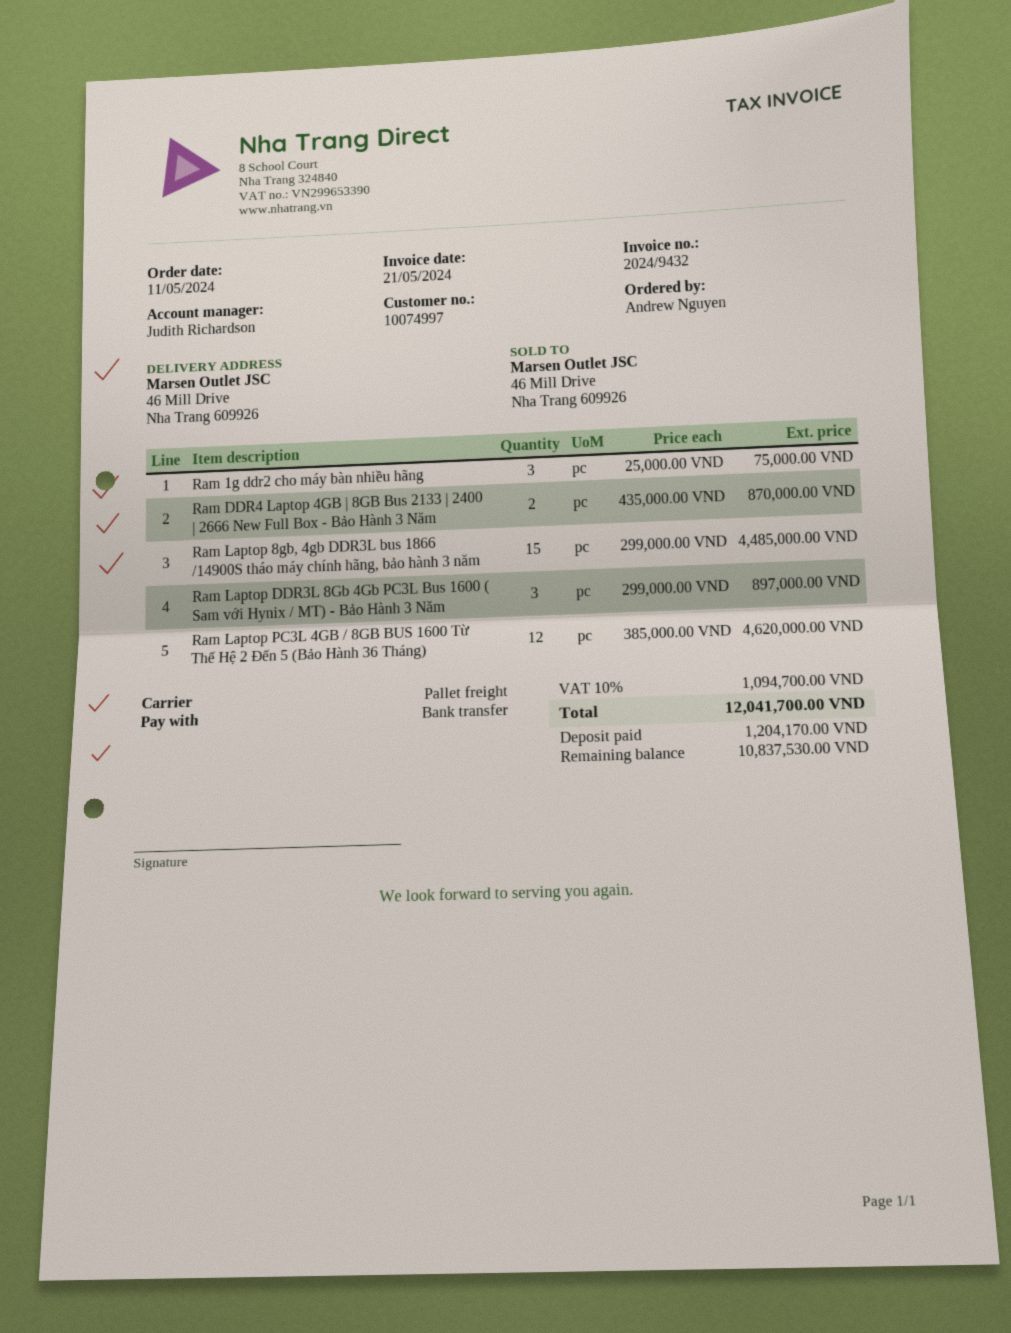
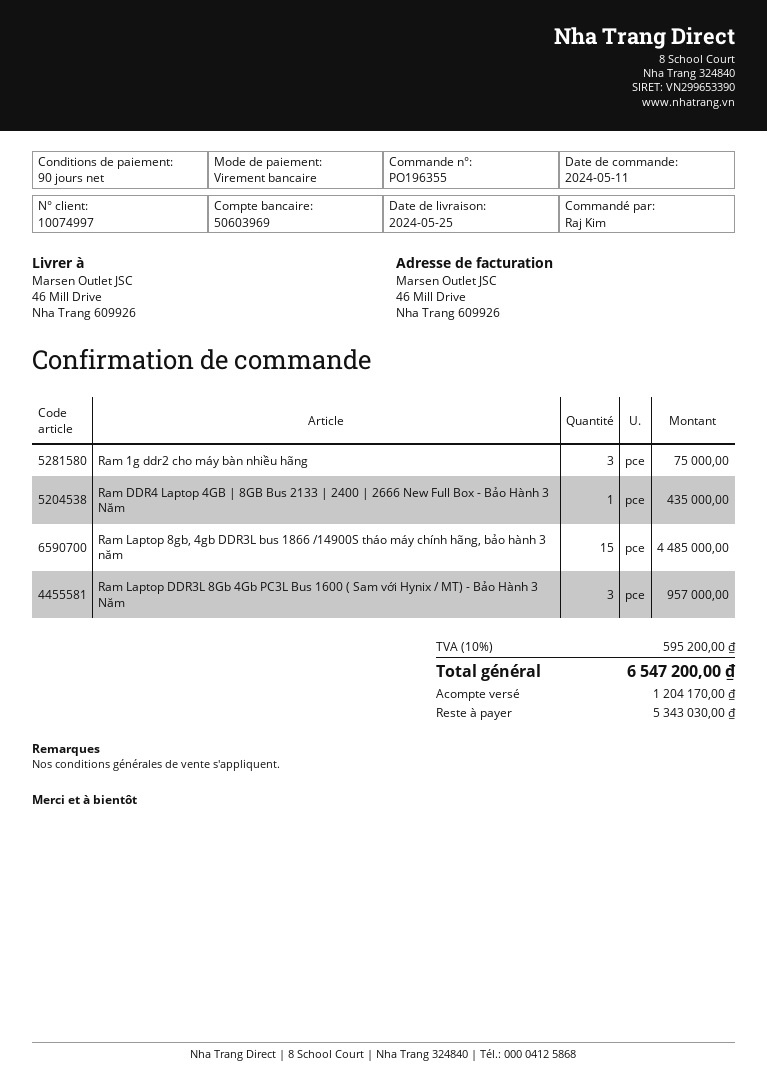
ordered by: Andrew Nguyen -> Raj Kim
Ram DDR4 Laptop 4GB | 8GB Bus 2133 | 2400 | 2666 New Full Box - Bảo Hành 3 Năm: 2 for 870000.00 -> 1 for 435000.00
Ram Laptop DDR3L 8Gb 4Gb PC3L Bus 1600 ( Sam với Hynix / MT) - Bảo Hành 3 Năm: 3 for 897000.00 -> 3 for 957000.00
Ram Laptop PC3L 4GB / 8GB BUS 1600 Từ Thế Hệ 2 Đến 5 (Bảo Hành 36 Tháng): 12 for 4620000.00 -> none
tax: 10% = 1094700.00 -> 10% = 595200.00
total: 12041700.00 -> 6547200.00
balance: 10837530.00 -> 5343030.00

